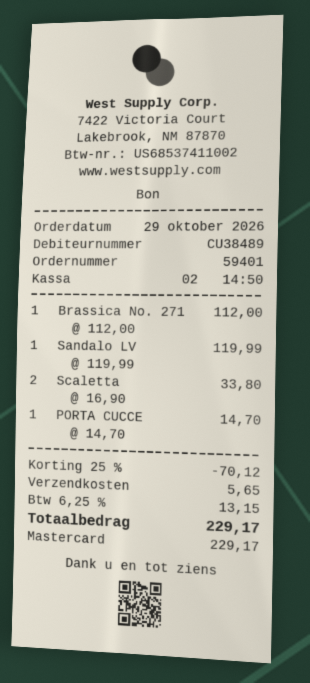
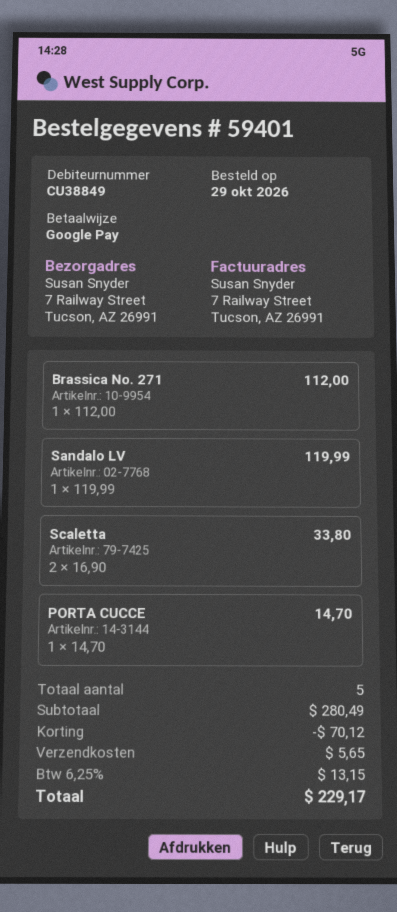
customer number: CU38489 -> CU38849
payment method: Mastercard -> Google Pay

